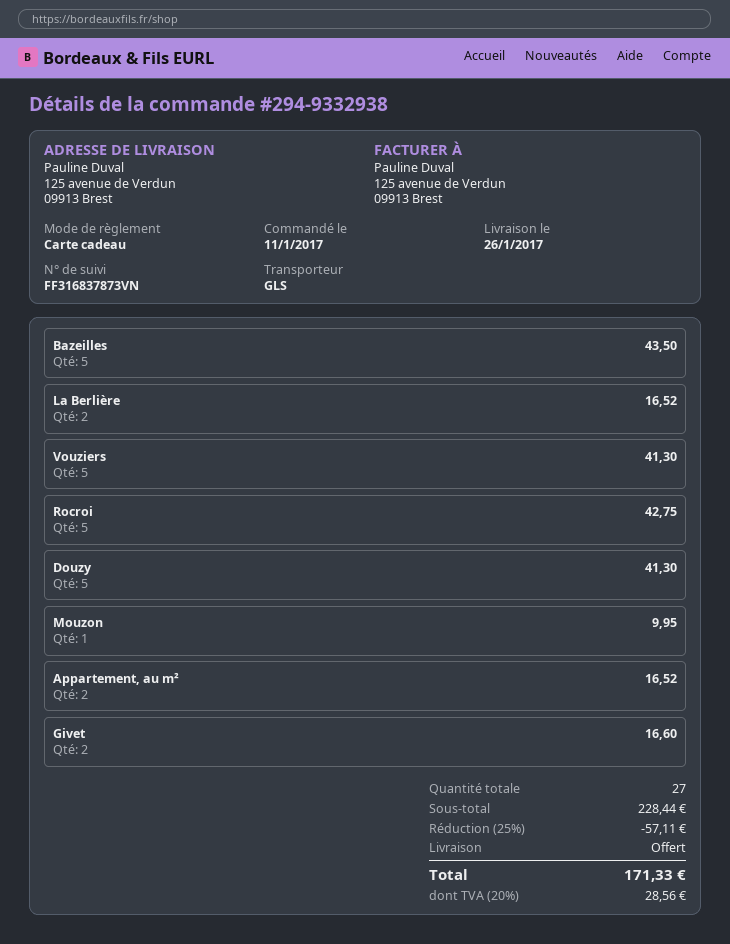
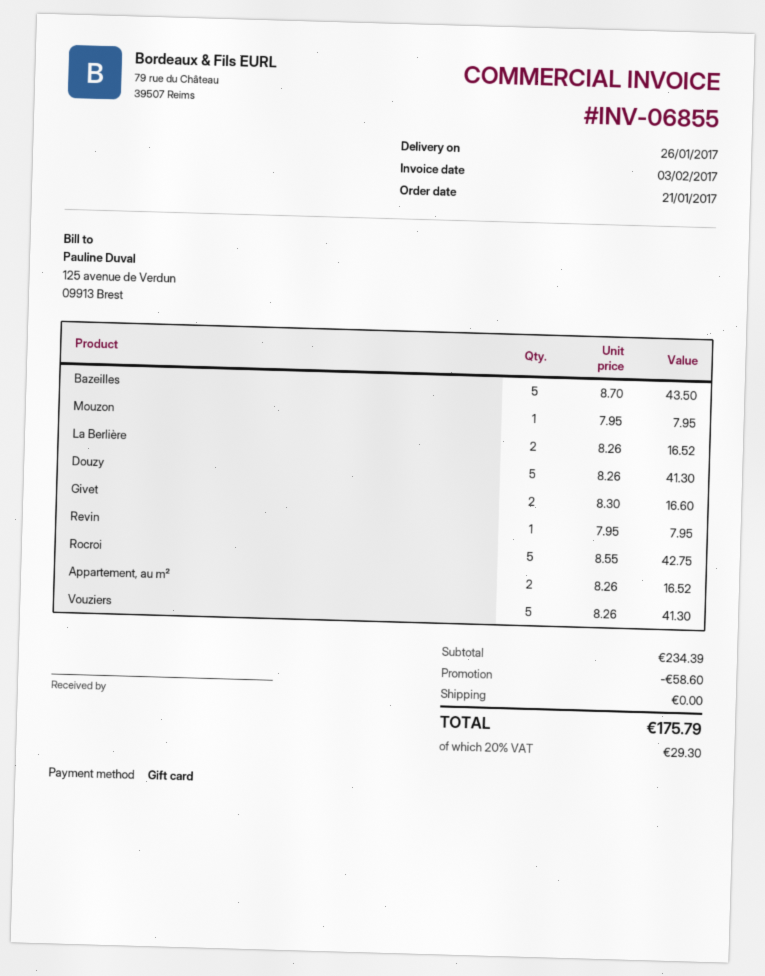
order date: 2017-01-11 -> 2017-01-21
Mouzon: 1 for 9.95 -> 1 for 7.95
Revin: none -> 1 for 7.95
subtotal: 228.44 -> 234.39
discount: 57.11 -> 58.60
tax: 20% = 28.56 -> 20% = 29.30
total: 171.33 -> 175.79

